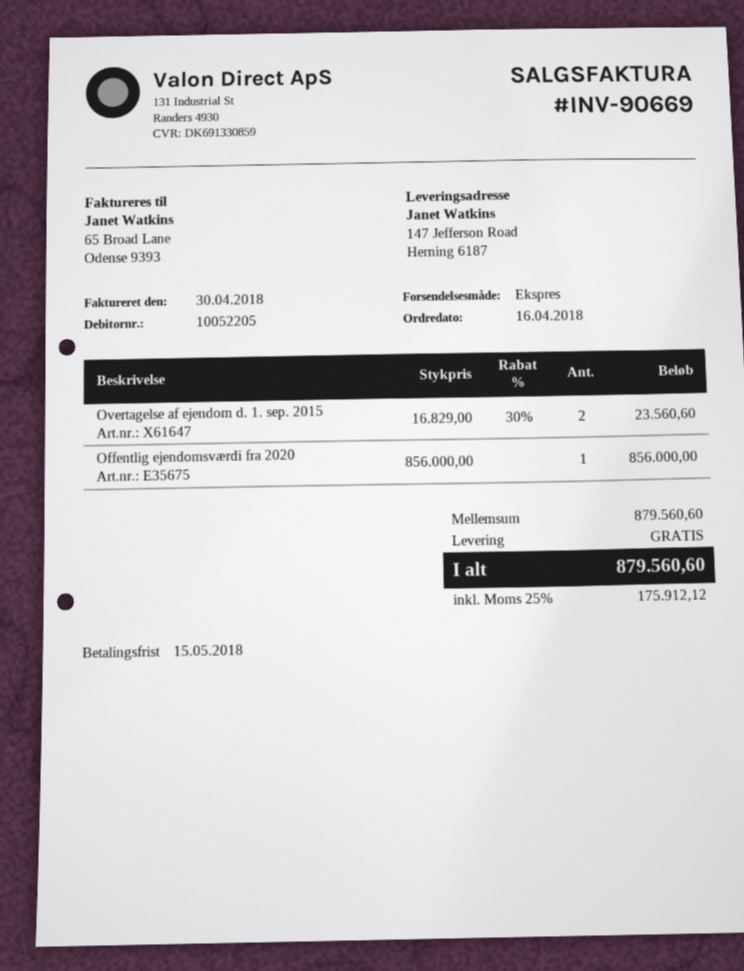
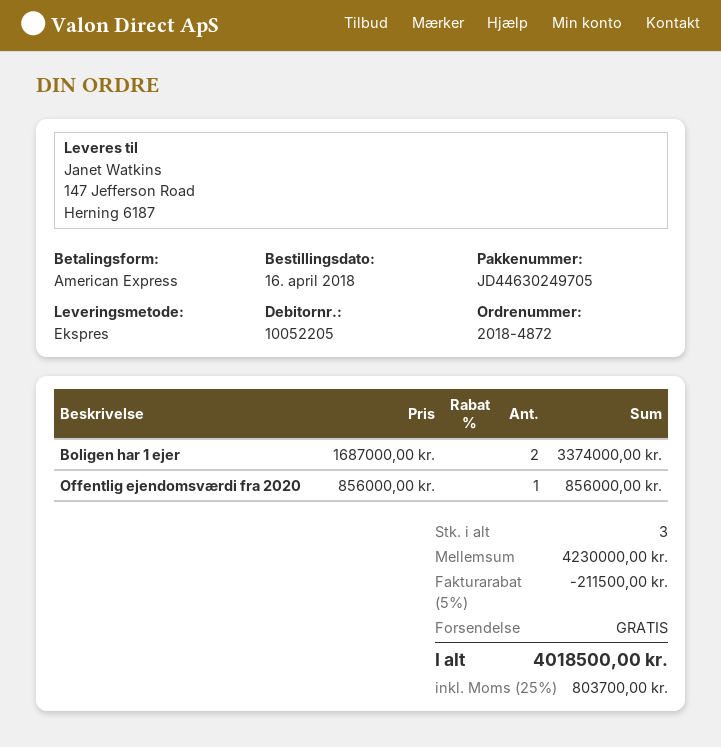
Overtagelse af ejendom d. 1. sep. 2015: 2 x 16829.00 - 30% = 23560.60 -> none
Boligen har 1 ejer: none -> 2 x 1687000.00 = 3374000.00
subtotal: 879560.60 -> 4230000.00
discount: none -> 5% = 211500.00
tax: 25% = 175912.12 -> 25% = 803700.00
total: 879560.60 -> 4018500.00

